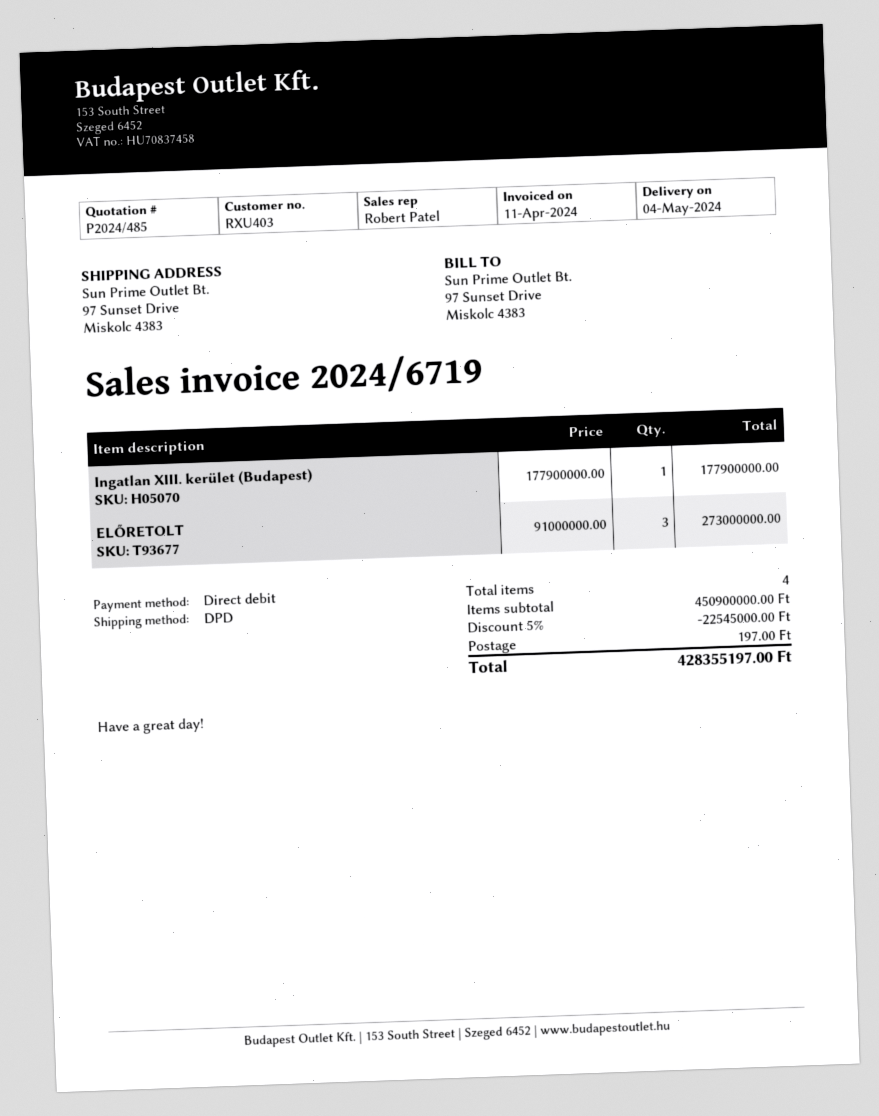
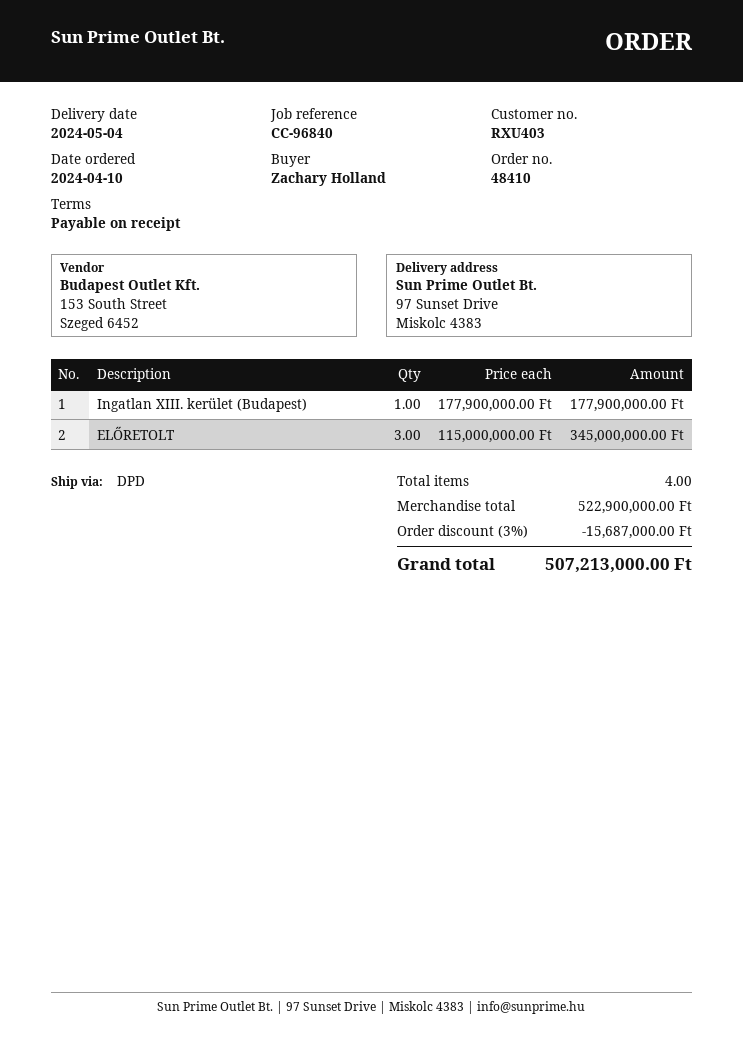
ELŐRETOLT: 3 x 91000000.00 = 273000000.00 -> 3 x 115000000.00 = 345000000.00
subtotal: 450900000.00 -> 522900000.00
discount: 5% = 22545000.00 -> 3% = 15687000.00
shipping: 197.00 -> none
total: 428355197.00 -> 507213000.00

